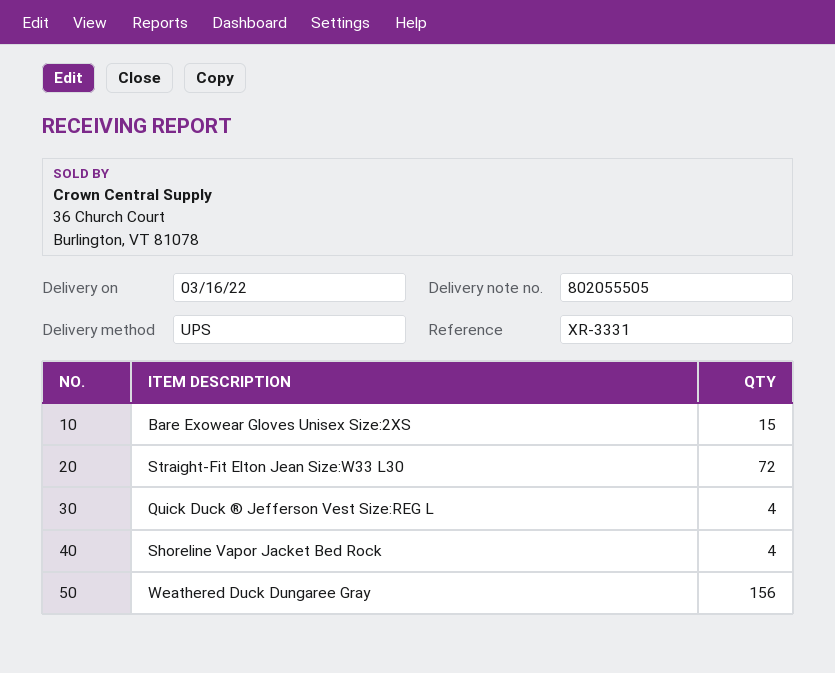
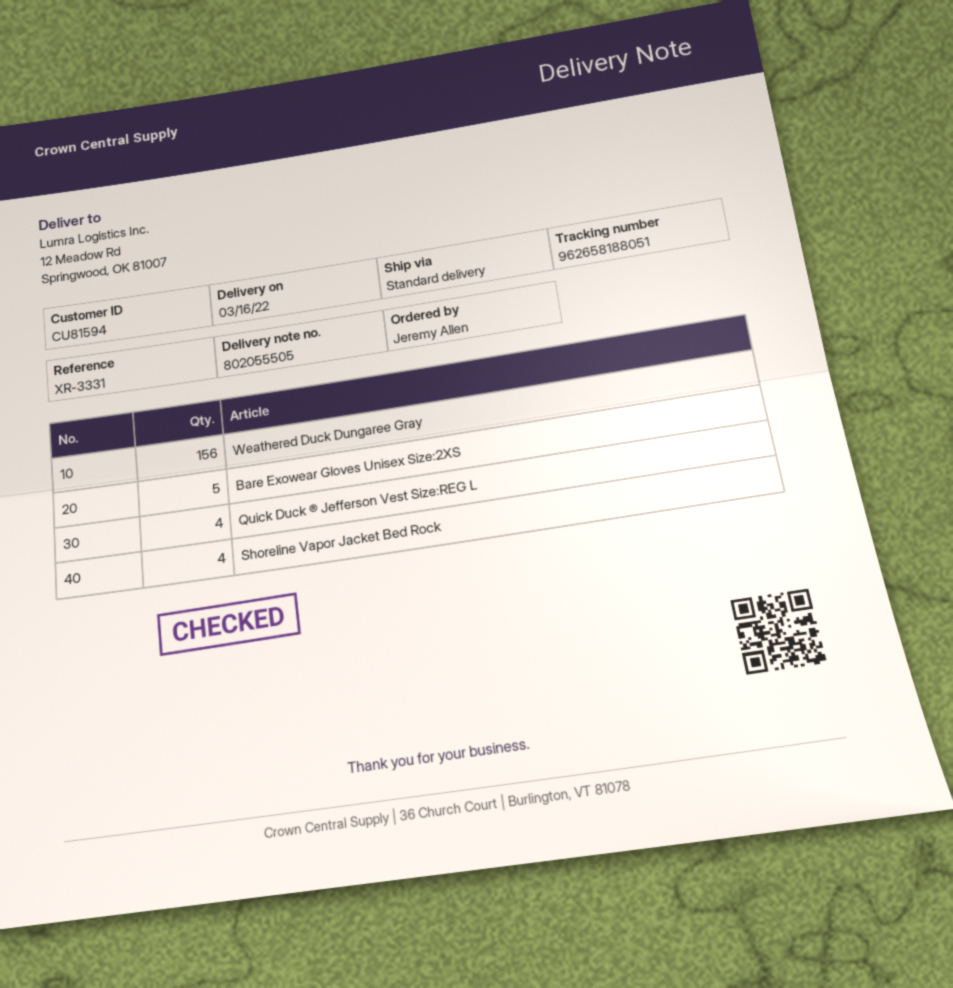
shipping method: UPS -> standard
Bare Exowear Gloves Unisex Size:2XS: 15 -> 5
Straight-Fit Elton Jean Size:W33 L30: 72 -> none

